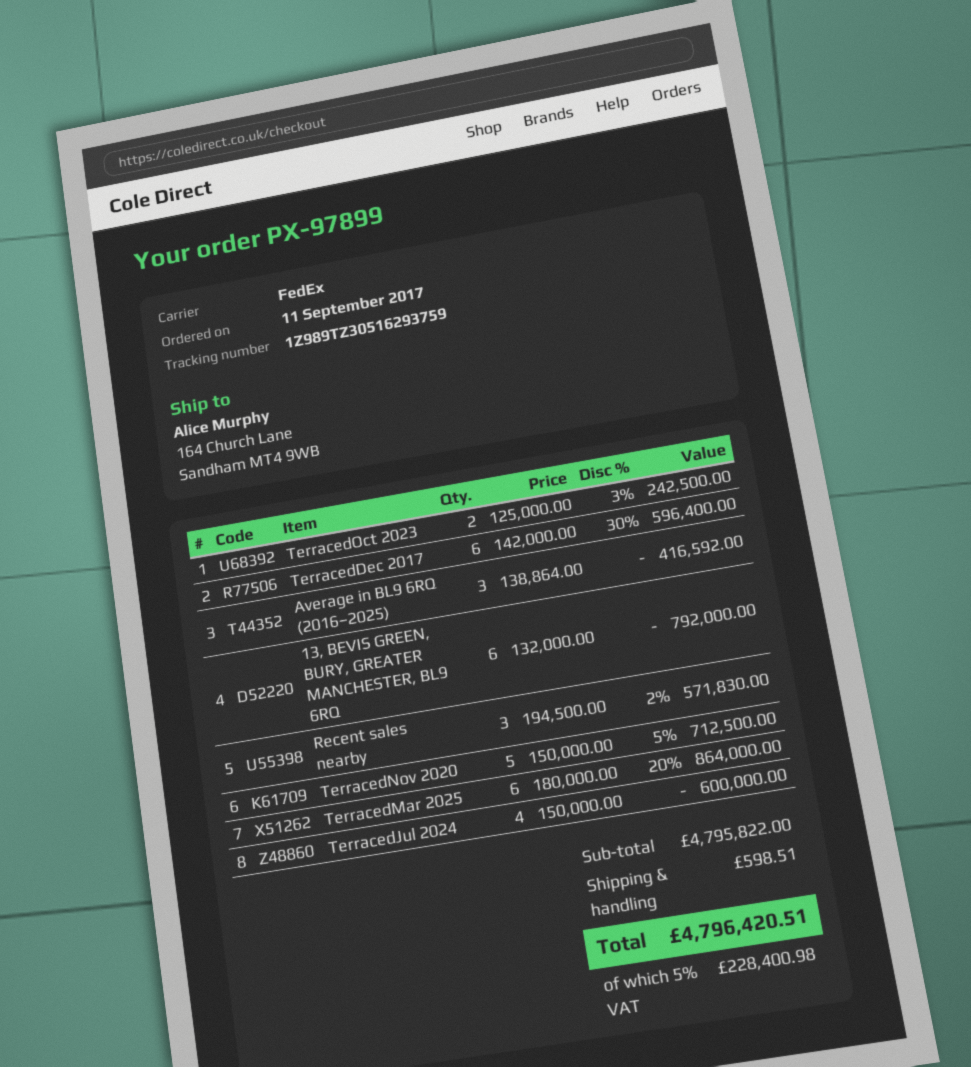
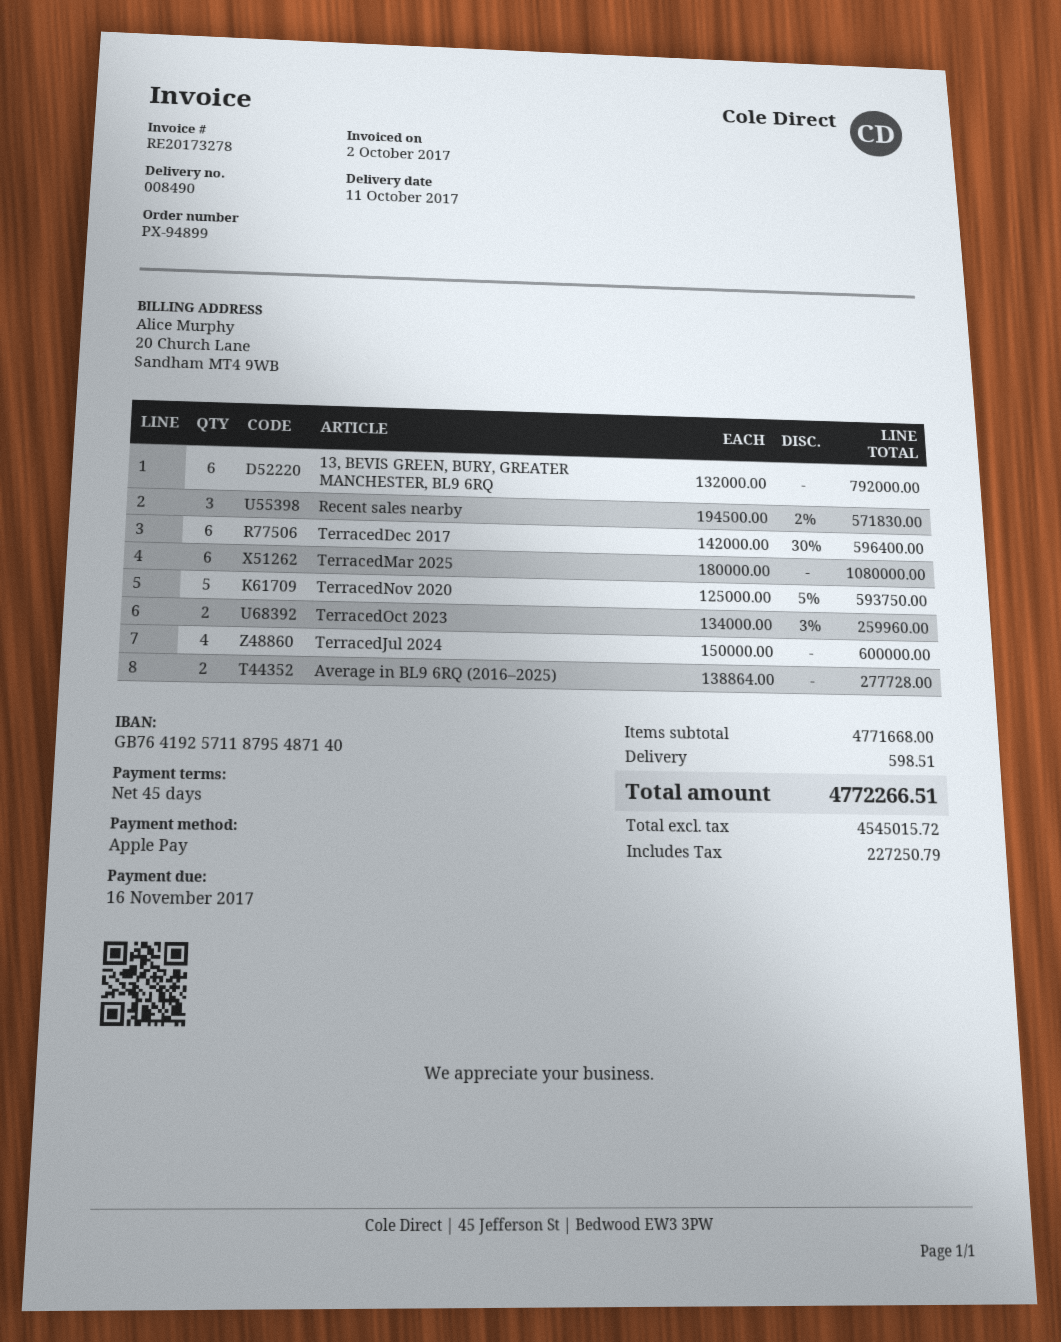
order number: PX-97899 -> PX-94899
TerracedOct 2023: 2 x 125000.00 - 3% = 242500.00 -> 2 x 134000.00 - 3% = 259960.00
Average in BL9 6RQ (2016–2025): 3 x 138864.00 = 416592.00 -> 2 x 138864.00 = 277728.00
TerracedNov 2020: 5 x 150000.00 - 5% = 712500.00 -> 5 x 125000.00 - 5% = 593750.00
TerracedMar 2025: 6 x 180000.00 - 20% = 864000.00 -> 6 x 180000.00 = 1080000.00
subtotal: 4795822.00 -> 4771668.00
tax: 228400.98 -> 227250.79
total: 4796420.51 -> 4772266.51

